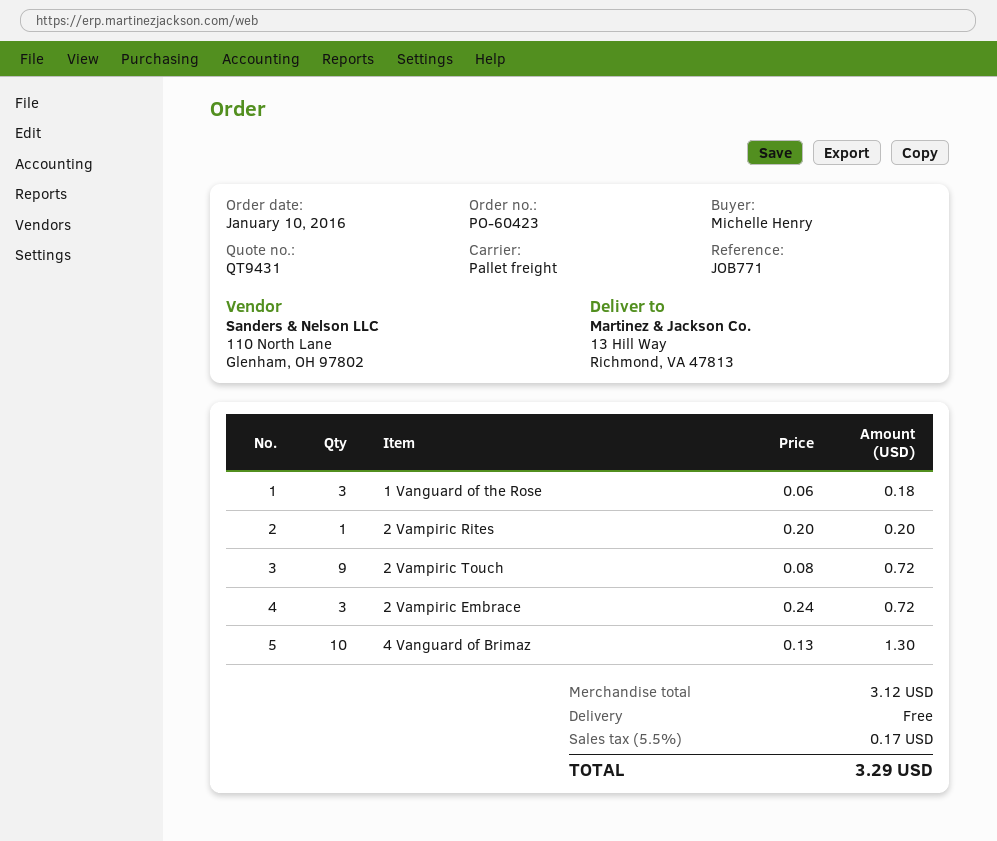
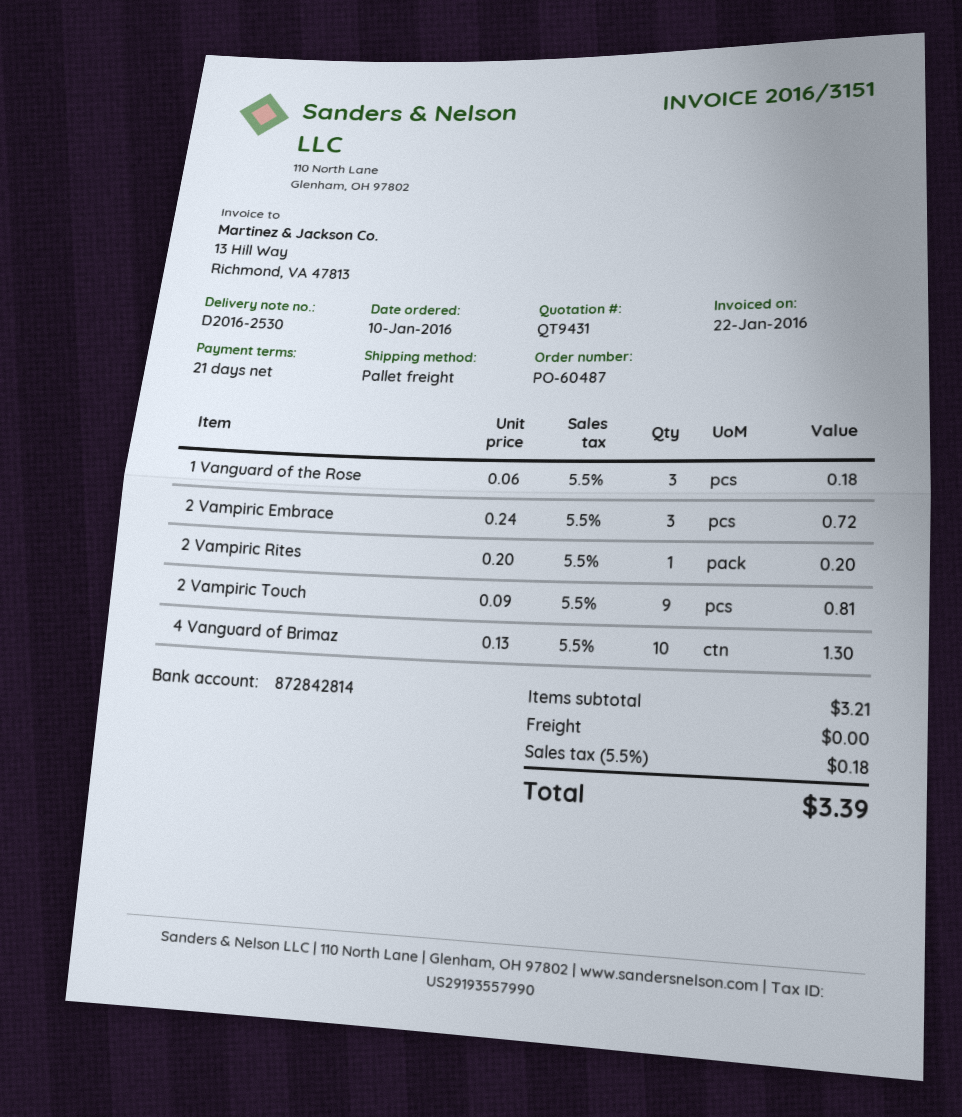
order number: PO-60423 -> PO-60487
2 Vampiric Touch: 9 x 0.08 = 0.72 -> 9 x 0.09 = 0.81
subtotal: 3.12 -> 3.21
tax: 5.5% = 0.17 -> 5.5% = 0.18
total: 3.29 -> 3.39

